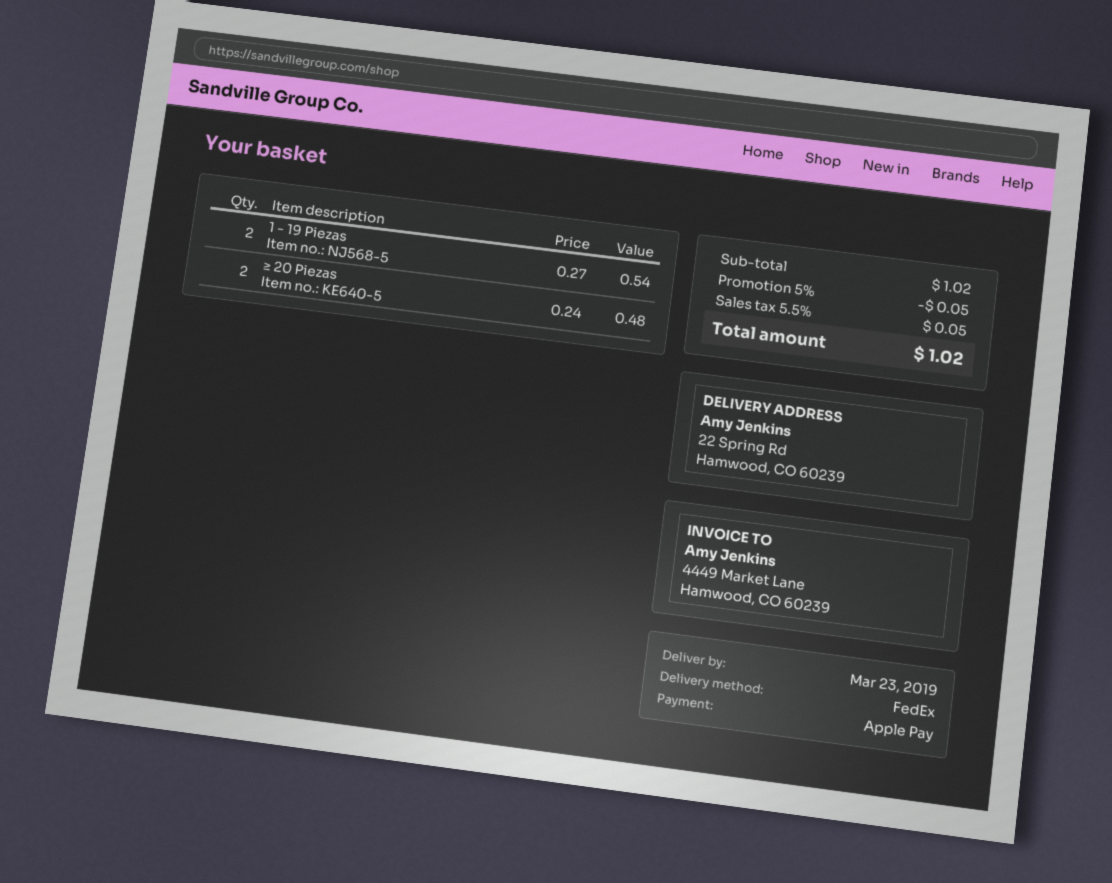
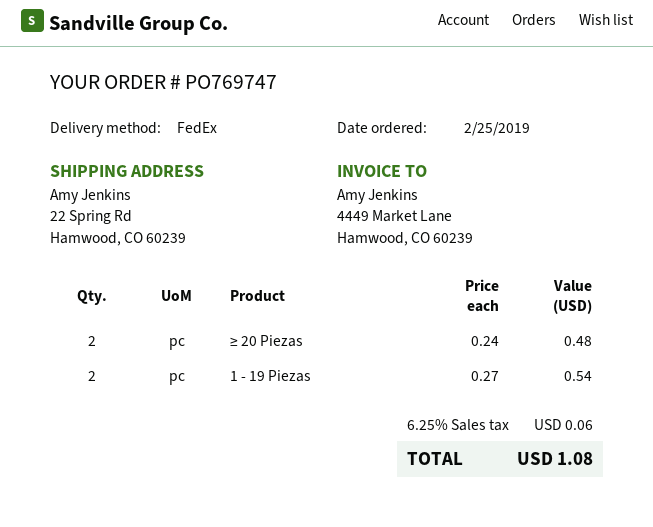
discount: 5% = 0.05 -> none
tax: 5.5% = 0.05 -> 6.25% = 0.06
total: 1.02 -> 1.08

